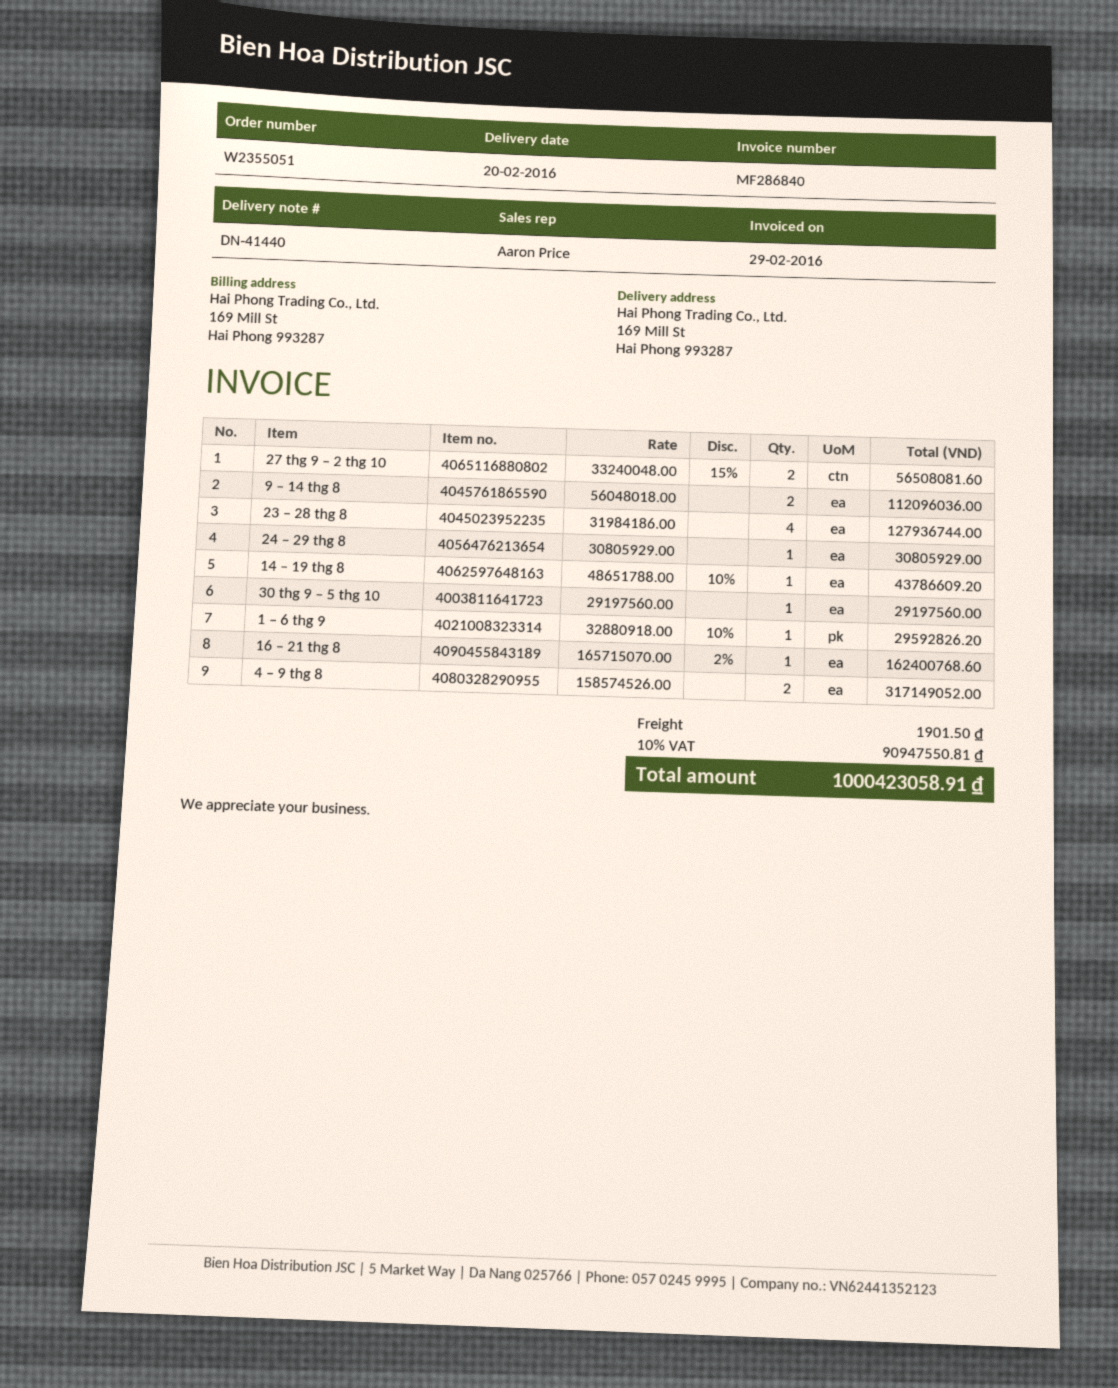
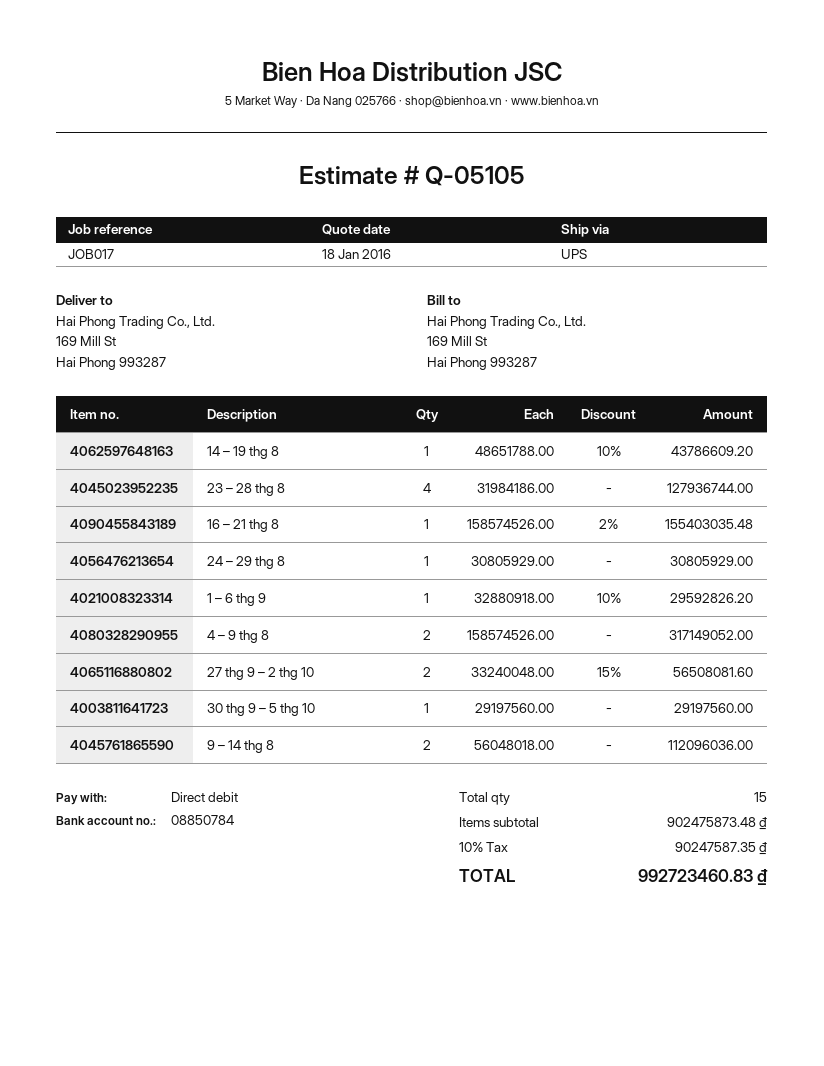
16 – 21 thg 8: 1 x 165715070.00 - 2% = 162400768.60 -> 1 x 158574526.00 - 2% = 155403035.48
shipping: 1901.50 -> none
tax: 10% = 90947550.81 -> 10% = 90247587.35
total: 1000423058.91 -> 992723460.83

